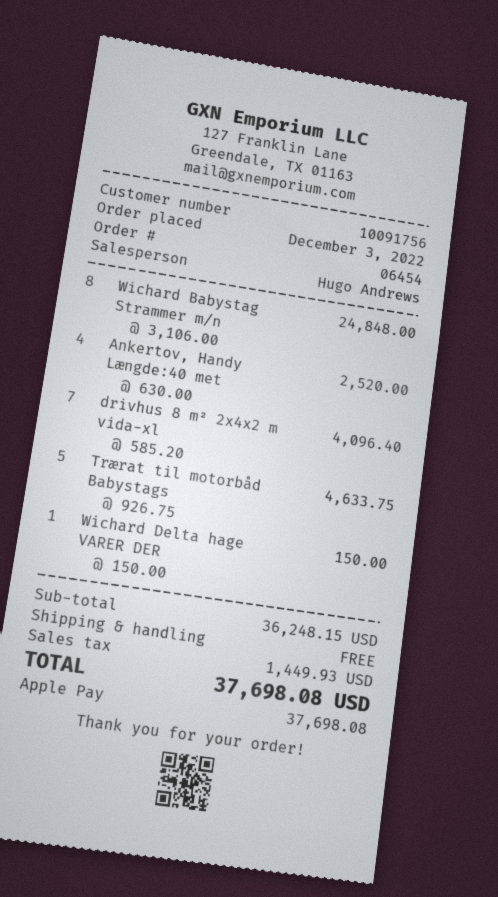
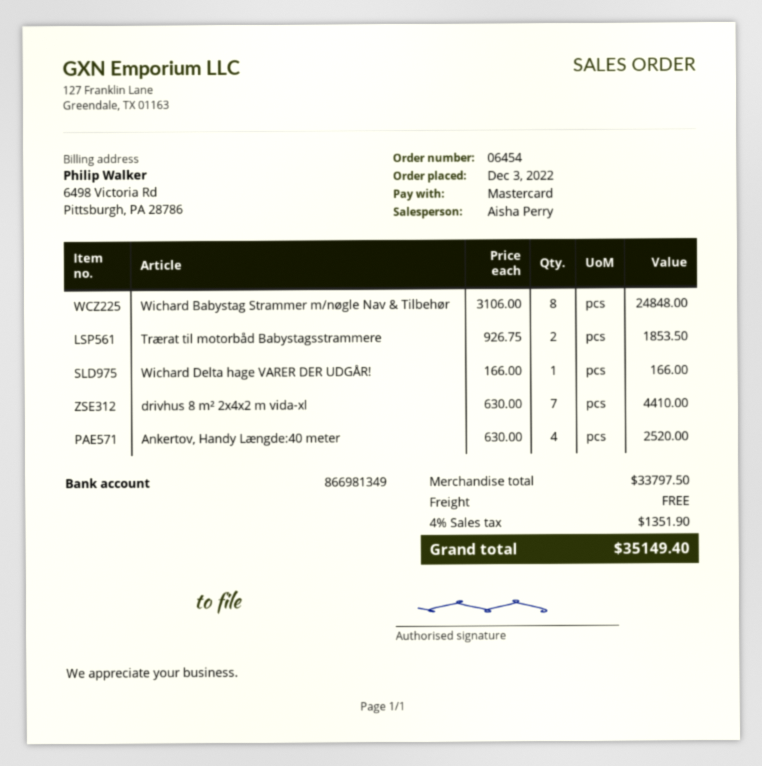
sales rep: Hugo Andrews -> Aisha Perry
payment method: Apple Pay -> Mastercard
drivhus 8 m² 2x4x2 m vida-xl: 7 x 585.20 = 4096.40 -> 7 x 630.00 = 4410.00
Trærat til motorbåd Babystags: 5 x 926.75 = 4633.75 -> 2 x 926.75 = 1853.50
Wichard Delta hage VARER DER: 1 x 150.00 = 150.00 -> 1 x 166.00 = 166.00
subtotal: 36248.15 -> 33797.50
tax: 1449.93 -> 1351.90
total: 37698.08 -> 35149.40

